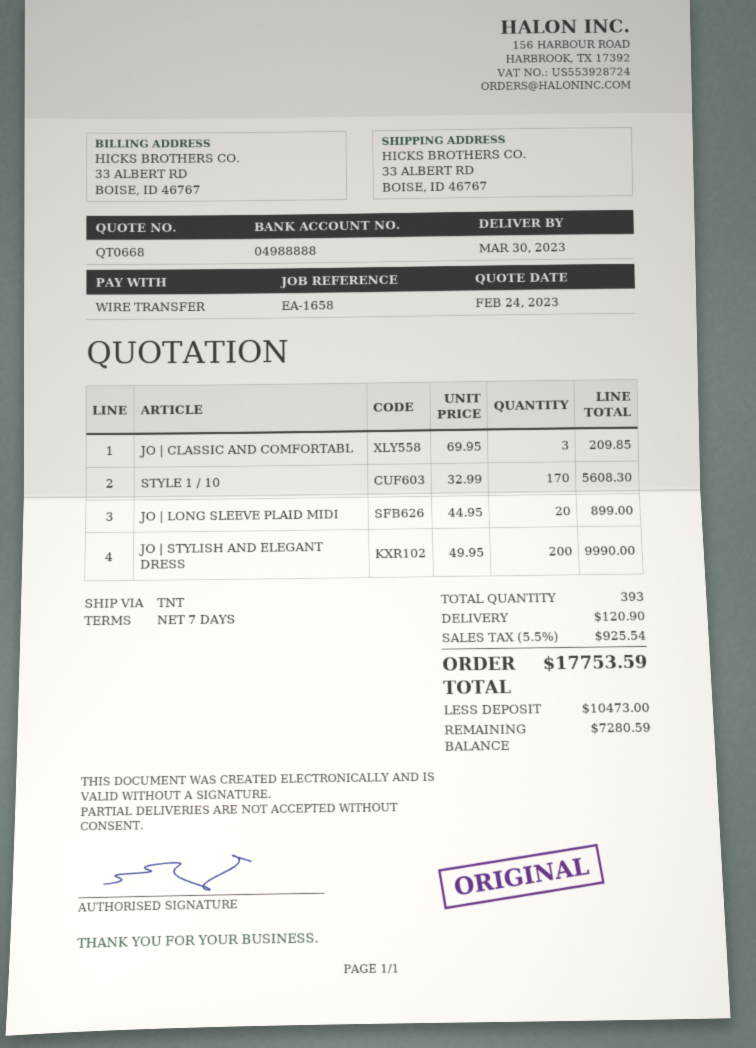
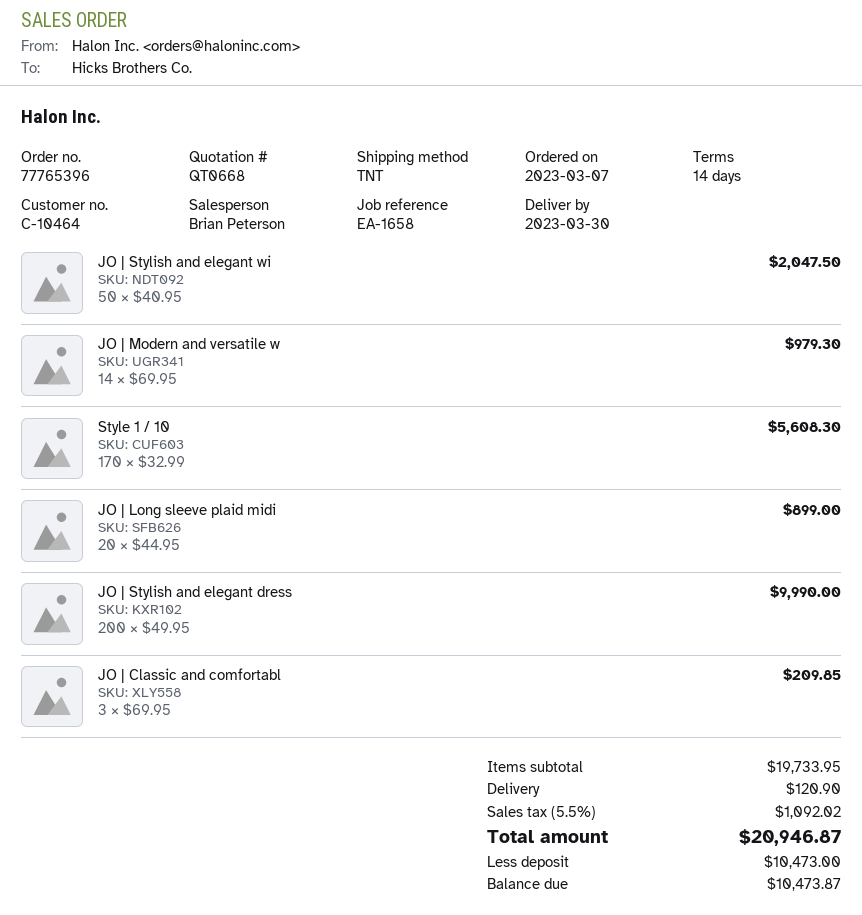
payment terms: 7 days -> 14 days
JO | Stylish and elegant wi: none -> 50 x 40.95 = 2047.50
JO | Modern and versatile w: none -> 14 x 69.95 = 979.30
tax: 5.5% = 925.54 -> 5.5% = 1092.02
total: 17753.59 -> 20946.87
balance: 7280.59 -> 10473.87

